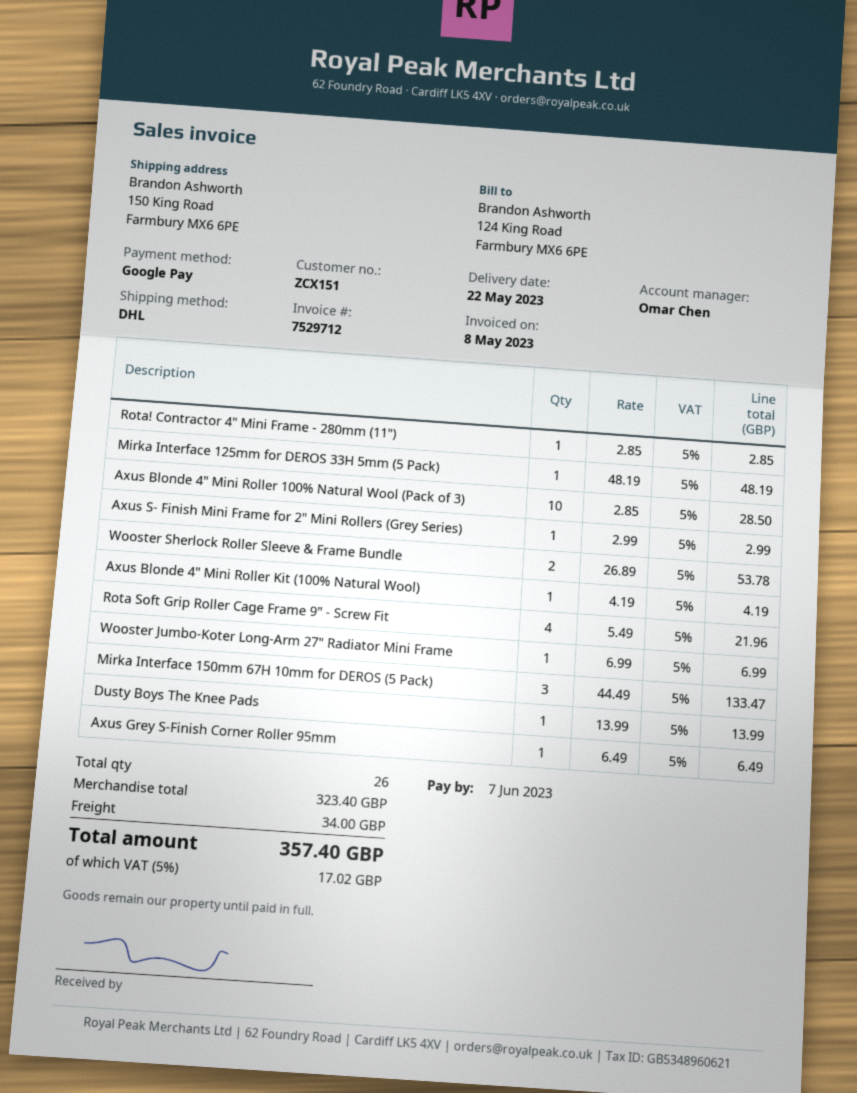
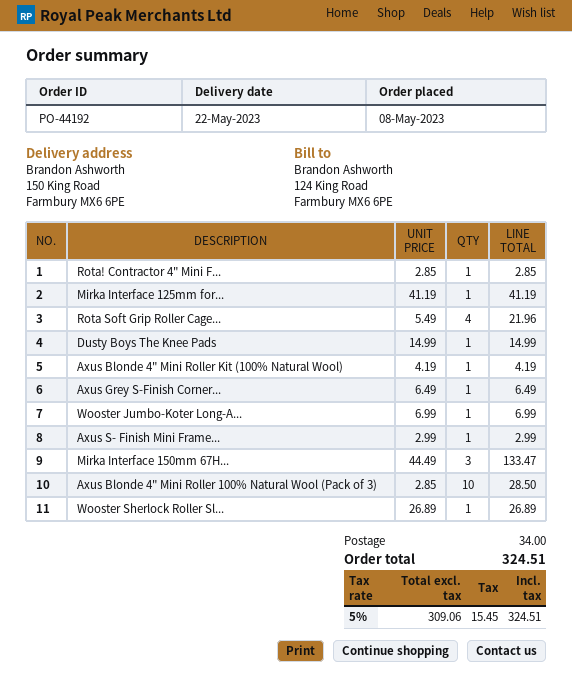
Mirka Interface 125mm for DEROS 33H 5mm (5 Pack): 1 x 48.19 = 48.19 -> 1 x 41.19 = 41.19
Wooster Sherlock Roller Sleeve & Frame Bundle: 2 x 26.89 = 53.78 -> 1 x 26.89 = 26.89
Dusty Boys The Knee Pads: 1 x 13.99 = 13.99 -> 1 x 14.99 = 14.99
tax: 5% = 17.02 -> 5% = 15.45
total: 357.40 -> 324.51

